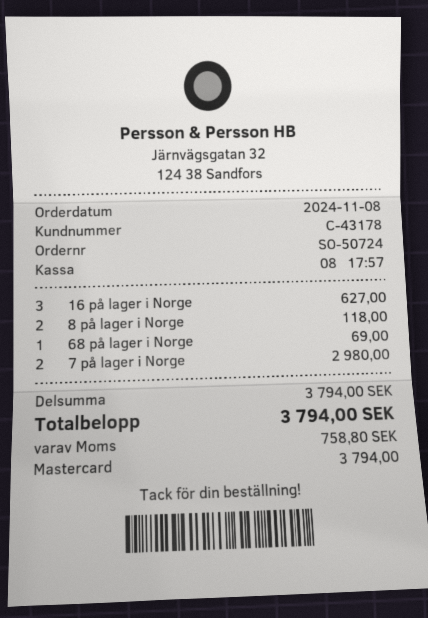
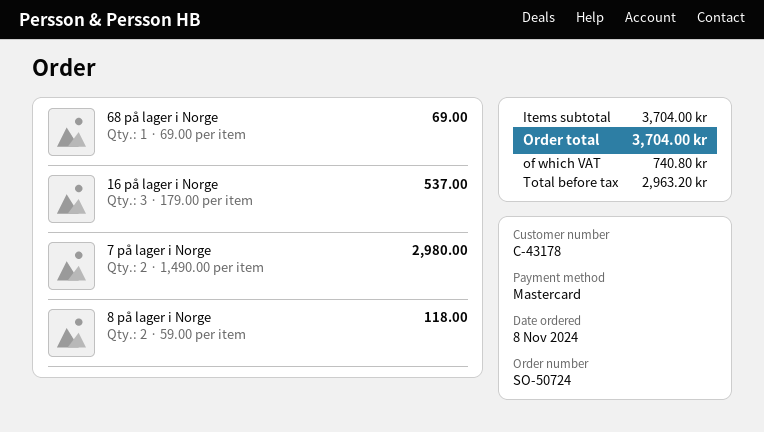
16 på lager i Norge: 3 for 627.00 -> 3 for 537.00
subtotal: 3794.00 -> 3704.00
tax: 758.80 -> 740.80
total: 3794.00 -> 3704.00

